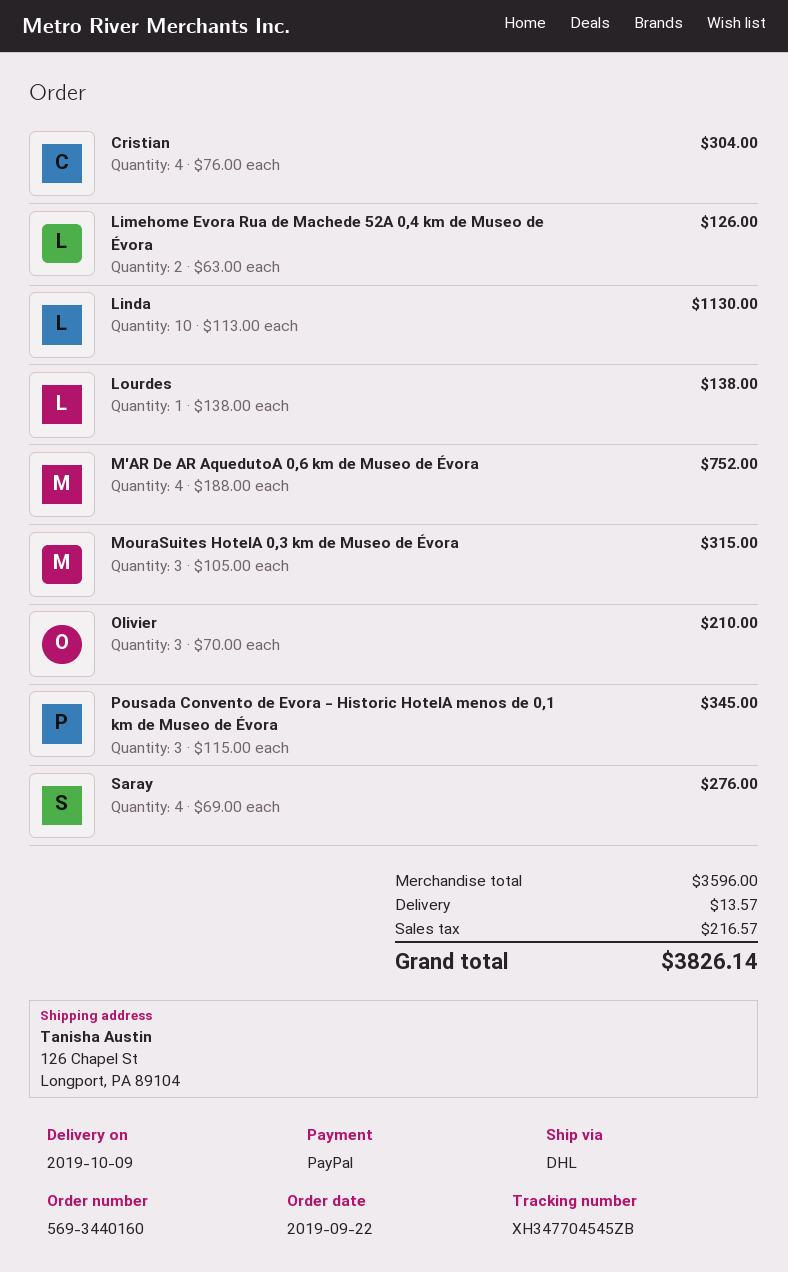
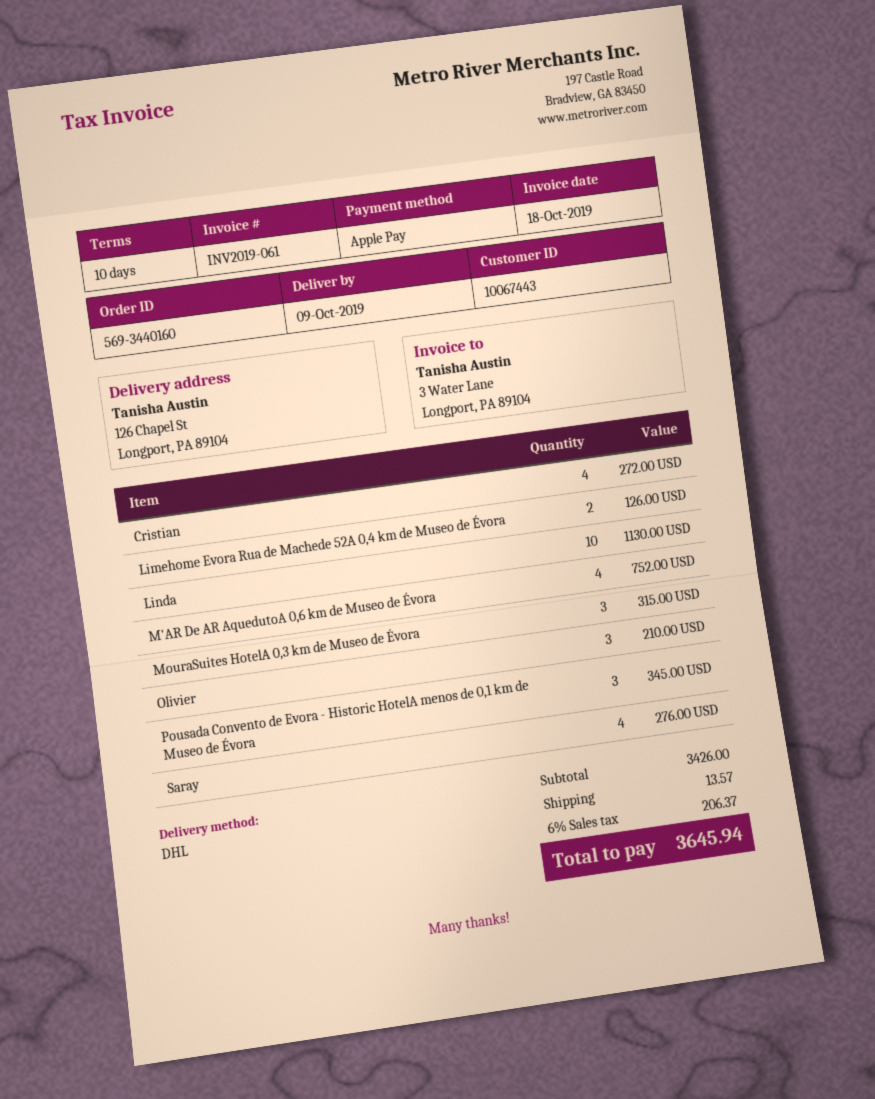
payment method: PayPal -> Apple Pay
Cristian: 4 for 304.00 -> 4 for 272.00
Lourdes: 1 for 138.00 -> none
subtotal: 3596.00 -> 3426.00
tax: 216.57 -> 206.37
total: 3826.14 -> 3645.94

